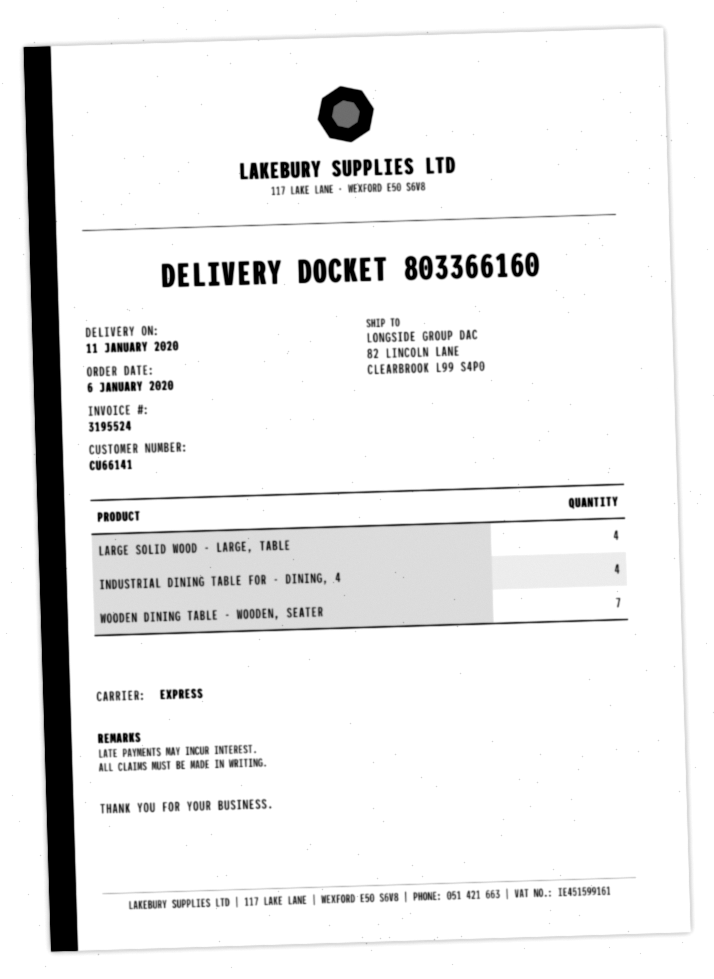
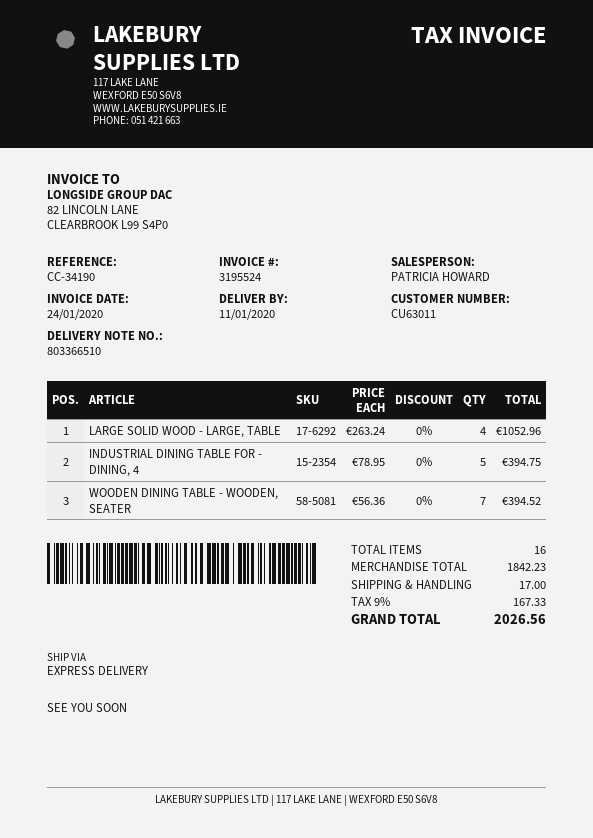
delivery note number: 803366160 -> 803366510
customer number: CU66141 -> CU63011
INDUSTRIAL DINING TABLE FOR - DINING, 4: 4 -> 5

